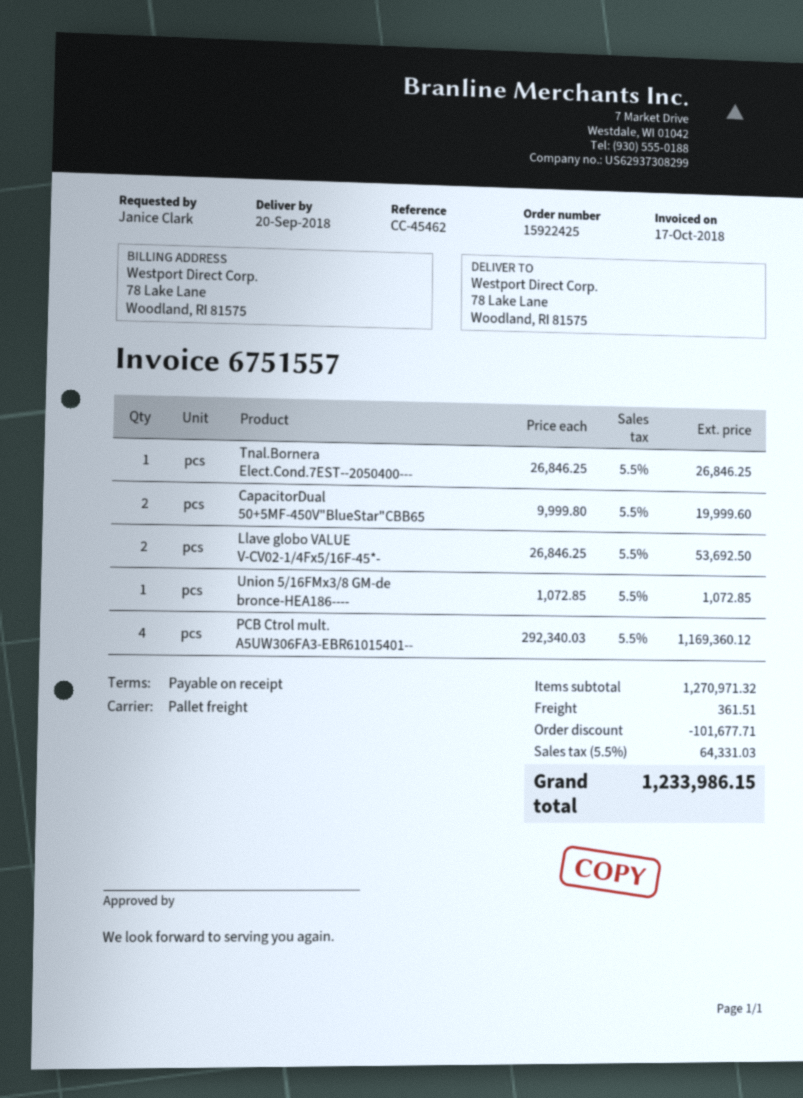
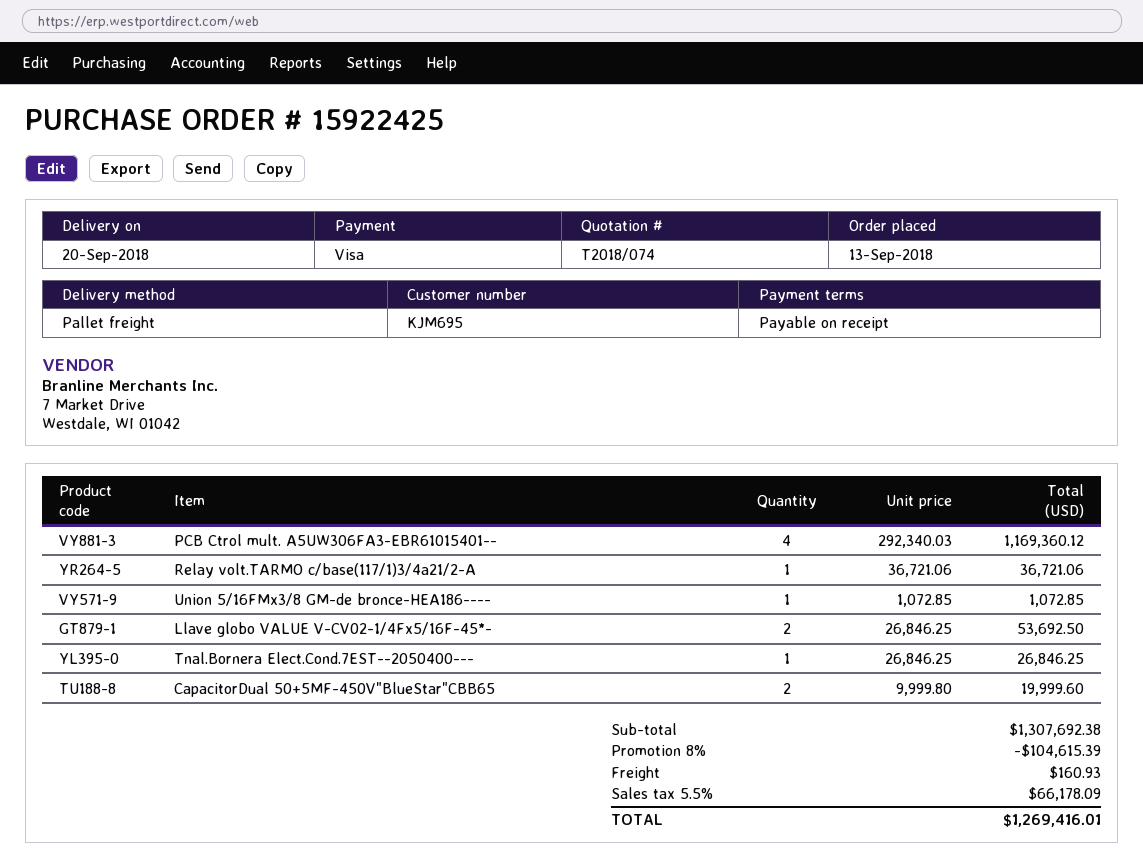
Relay volt.TARMO c/base(117/1)3/4a21/2-A: none -> 1 x 36721.06 = 36721.06
subtotal: 1270971.32 -> 1307692.38
discount: 101677.71 -> 104615.39
shipping: 361.51 -> 160.93
tax: 5.5% = 64331.03 -> 5.5% = 66178.09
total: 1233986.15 -> 1269416.01

